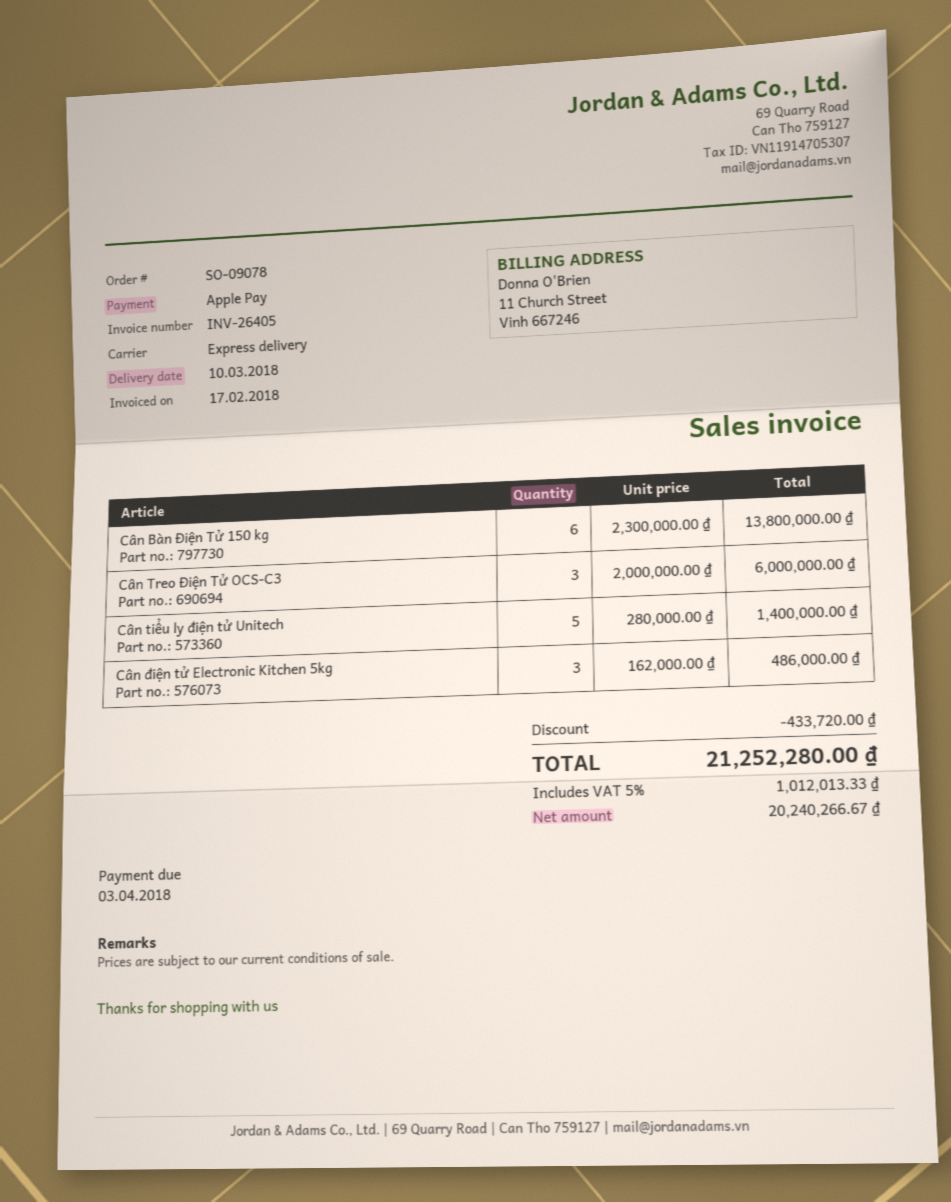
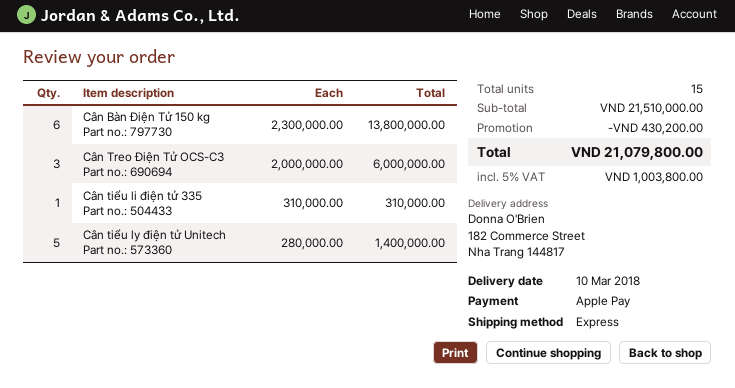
Cân điện tử Electronic Kitchen 5kg: 3 x 162000.00 = 486000.00 -> none
Cân tiểu li điện tử 335: none -> 1 x 310000.00 = 310000.00
discount: 433720.00 -> 430200.00
tax: 5% = 1012013.33 -> 5% = 1003800.00
total: 21252280.00 -> 21079800.00

